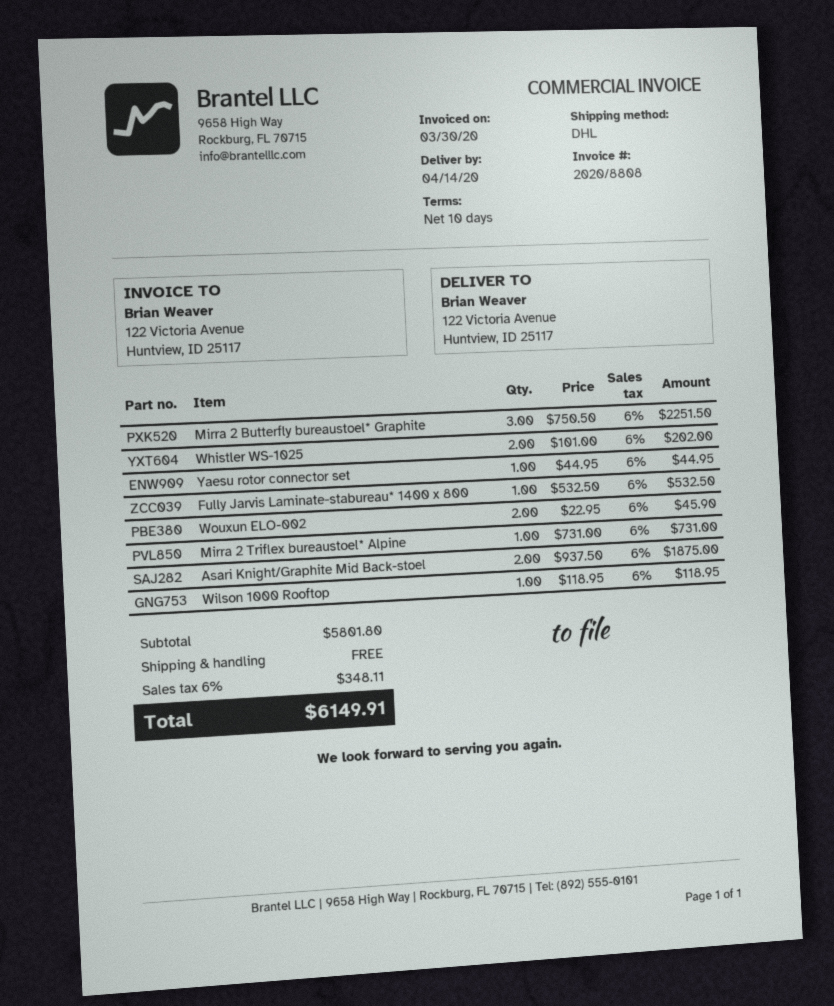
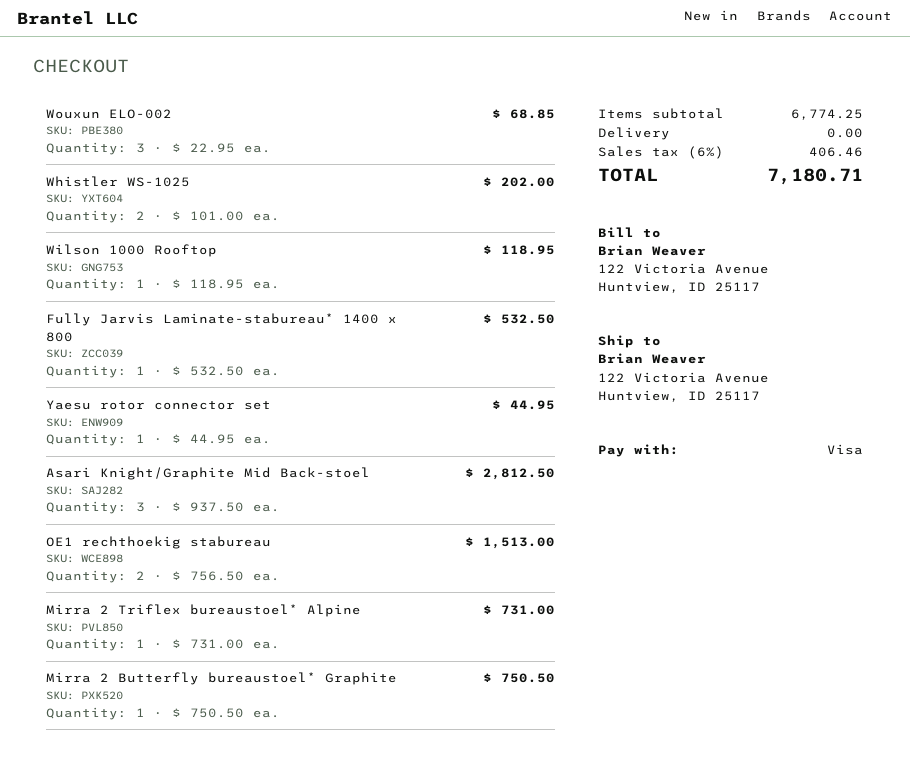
Mirra 2 Butterfly bureaustoel* Graphite: 3 x 750.50 = 2251.50 -> 1 x 750.50 = 750.50
Wouxun ELO-002: 2 x 22.95 = 45.90 -> 3 x 22.95 = 68.85
Asari Knight/Graphite Mid Back-stoel: 2 x 937.50 = 1875.00 -> 3 x 937.50 = 2812.50
OE1 rechthoekig stabureau: none -> 2 x 756.50 = 1513.00
subtotal: 5801.80 -> 6774.25
tax: 6% = 348.11 -> 6% = 406.46
total: 6149.91 -> 7180.71

